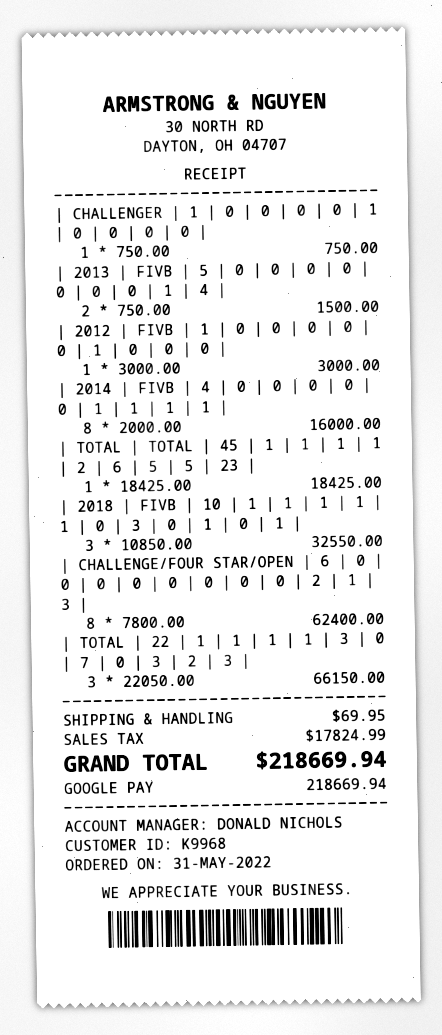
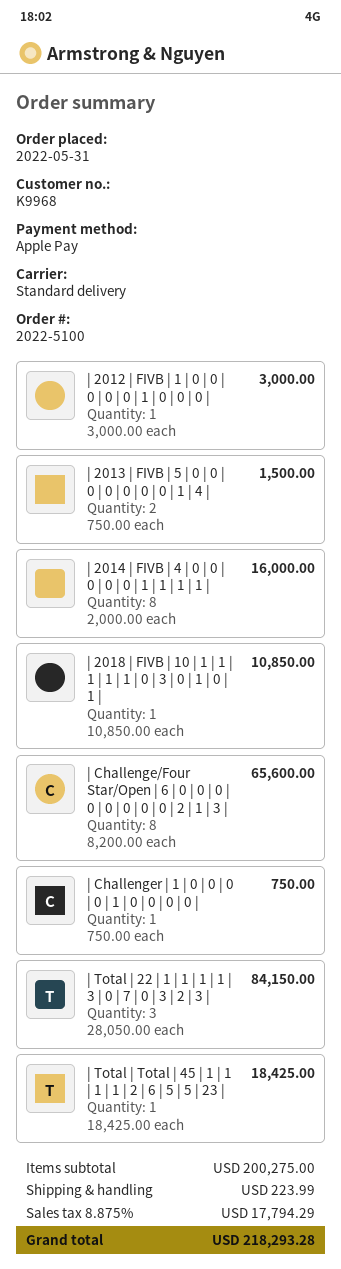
payment method: Google Pay -> Apple Pay
| 2018 | FIVB | 10 | 1 | 1 | 1 | 1 | 1 | 0 | 3 | 0 | 1 | 0 | 1 |: 3 x 10850.00 = 32550.00 -> 1 x 10850.00 = 10850.00
| CHALLENGE/FOUR STAR/OPEN | 6 | 0 | 0 | 0 | 0 | 0 | 0 | 0 | 0 | 2 | 1 | 3 |: 8 x 7800.00 = 62400.00 -> 8 x 8200.00 = 65600.00
| TOTAL | 22 | 1 | 1 | 1 | 1 | 3 | 0 | 7 | 0 | 3 | 2 | 3 |: 3 x 22050.00 = 66150.00 -> 3 x 28050.00 = 84150.00
shipping: 69.95 -> 223.99
tax: 17824.99 -> 17794.29
total: 218669.94 -> 218293.28

